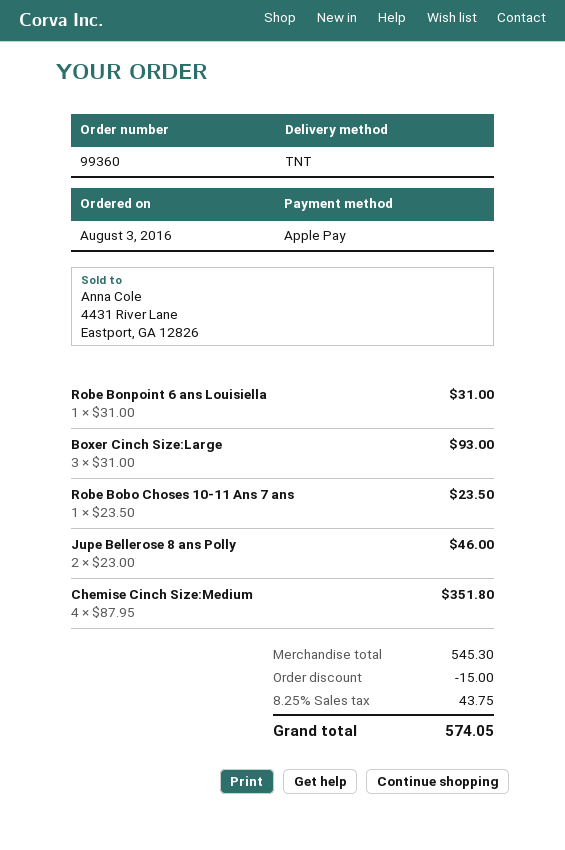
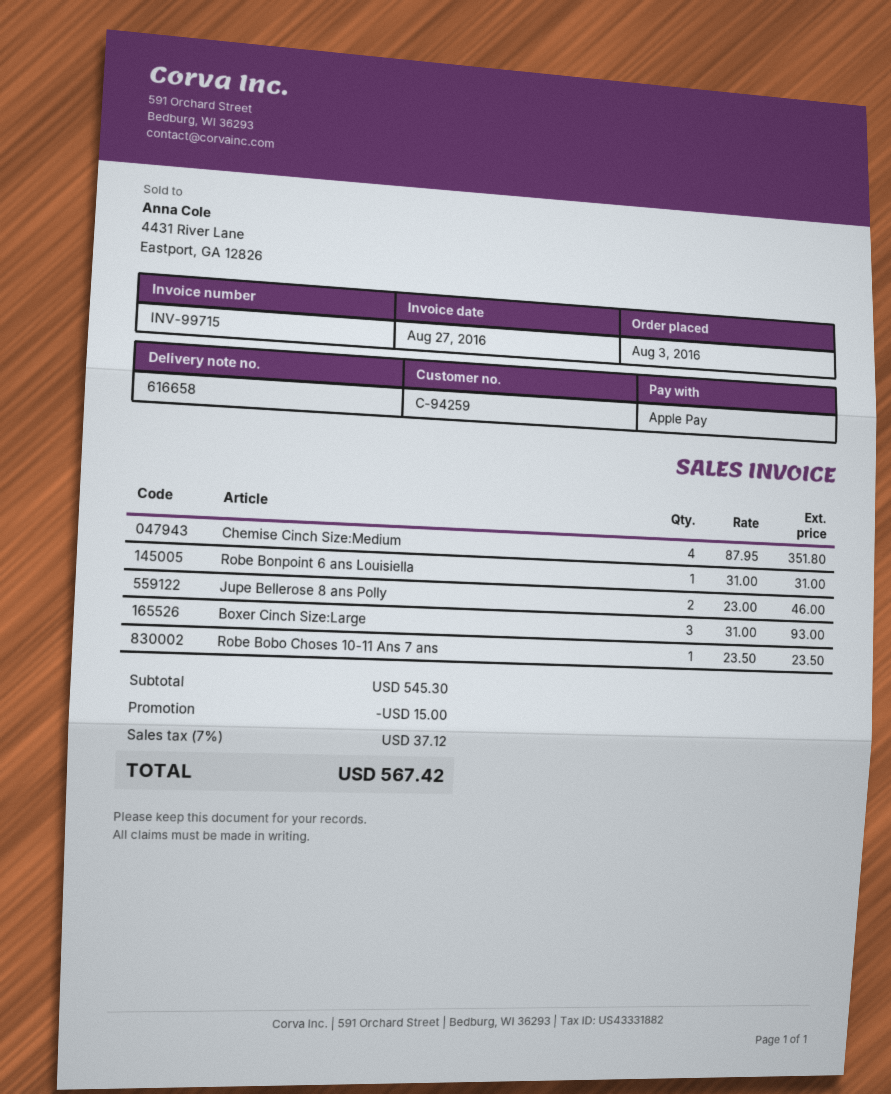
tax: 8.25% = 43.75 -> 7% = 37.12
total: 574.05 -> 567.42

